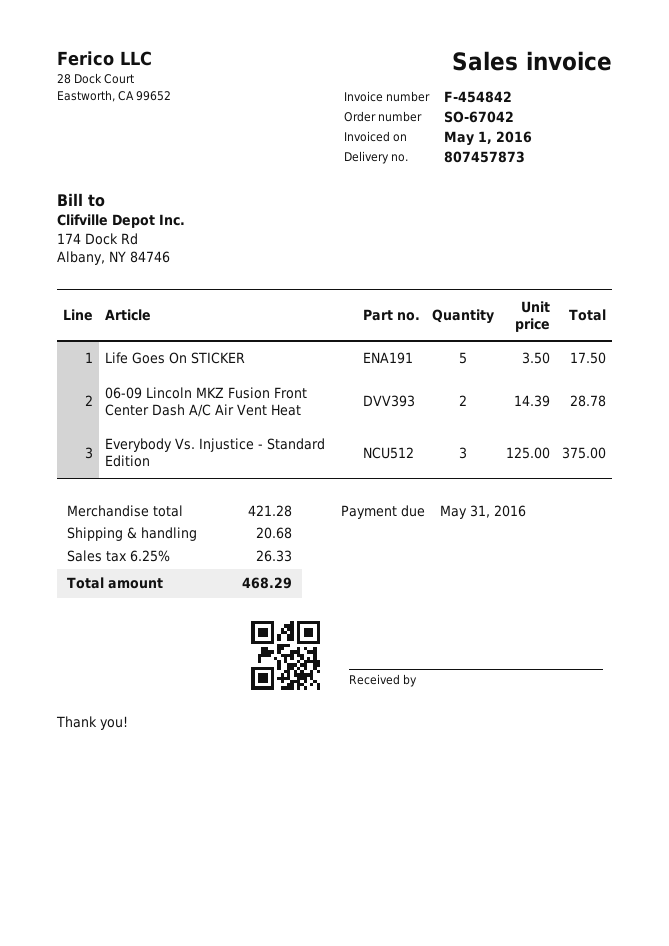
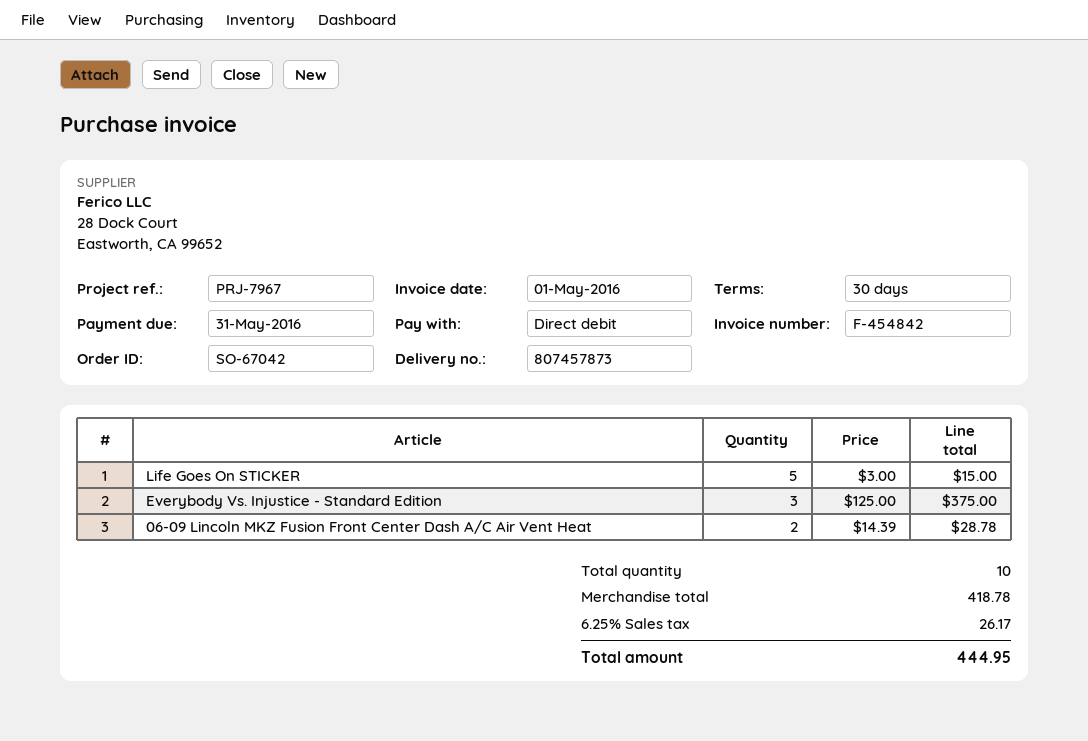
Life Goes On STICKER: 5 x 3.50 = 17.50 -> 5 x 3.00 = 15.00
subtotal: 421.28 -> 418.78
shipping: 20.68 -> none
tax: 6.25% = 26.33 -> 6.25% = 26.17
total: 468.29 -> 444.95

